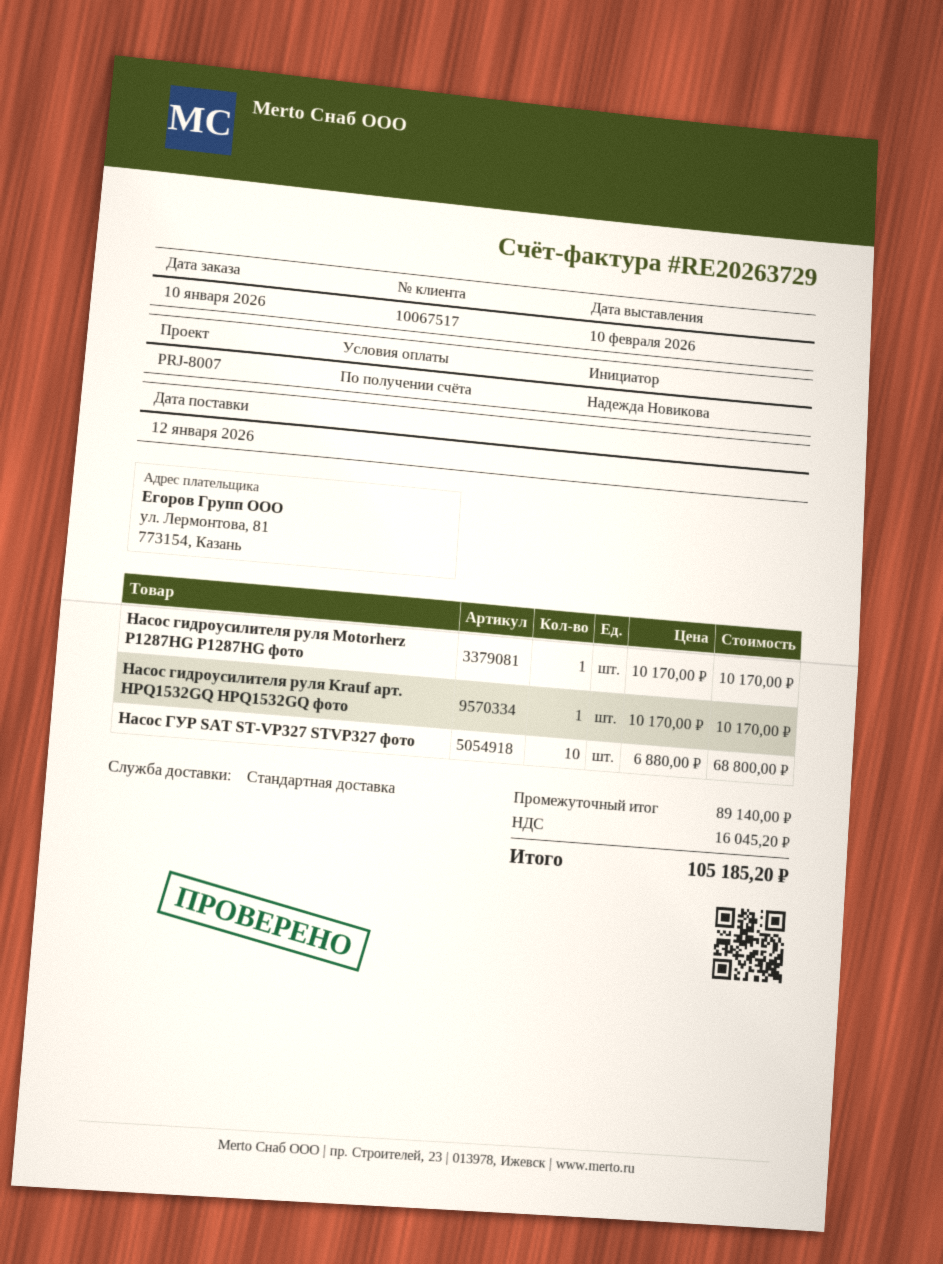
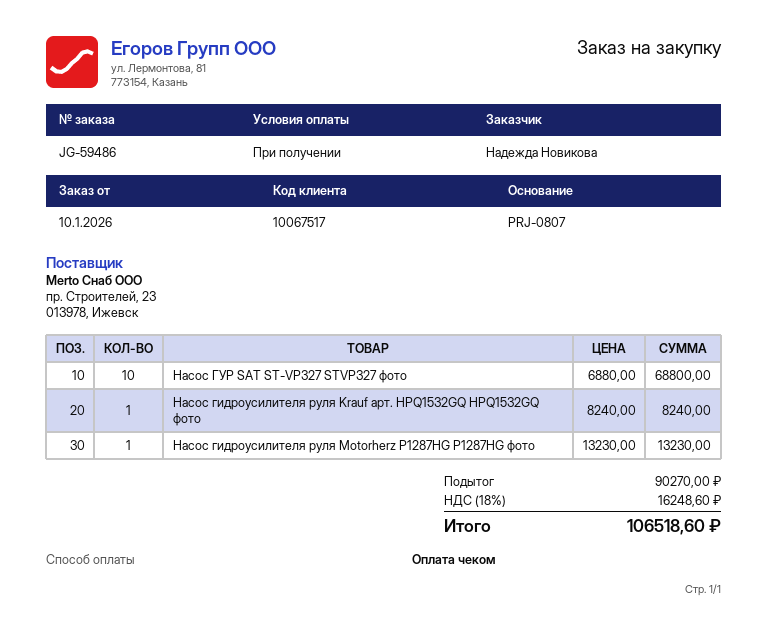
reference: PRJ-8007 -> PRJ-0807
Насос гидроусилителя руля Motorherz P1287HG P1287HG фото: 1 x 10170.00 = 10170.00 -> 1 x 13230.00 = 13230.00
Насос гидроусилителя руля Krauf арт. HPQ1532GQ HPQ1532GQ фото: 1 x 10170.00 = 10170.00 -> 1 x 8240.00 = 8240.00
subtotal: 89140.00 -> 90270.00
tax: 16045.20 -> 16248.60
total: 105185.20 -> 106518.60

